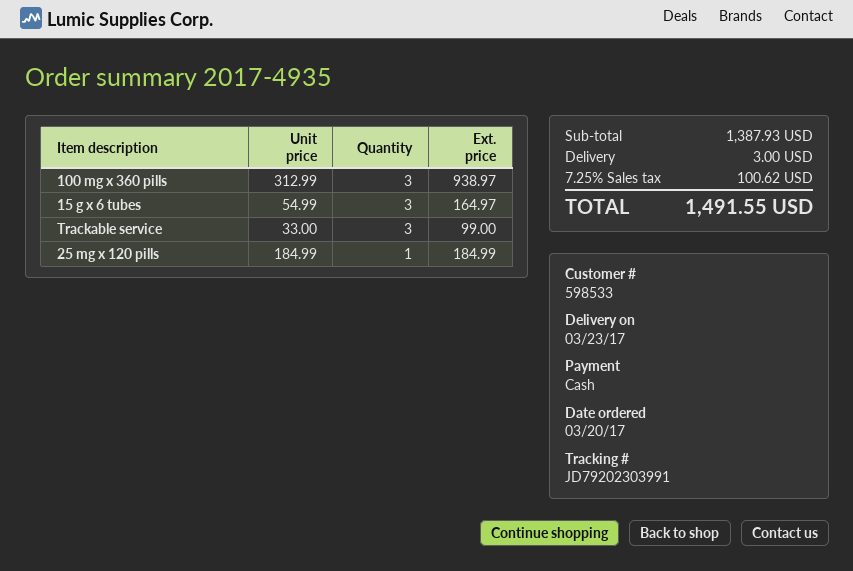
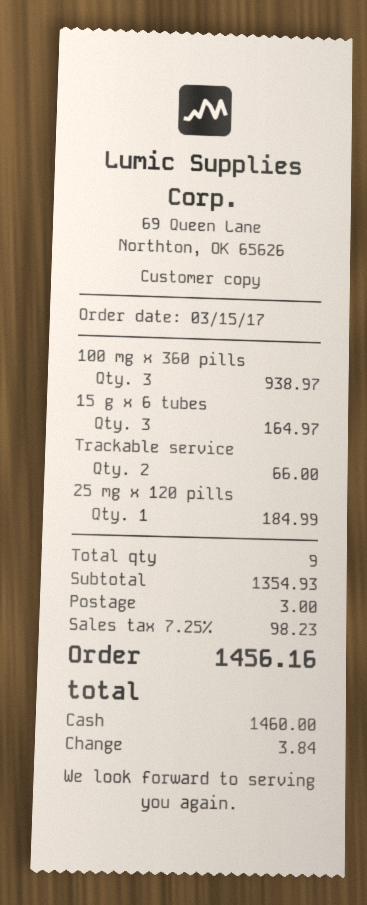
order date: 2017-03-20 -> 2017-03-15
Trackable service: 3 for 99.00 -> 2 for 66.00
subtotal: 1387.93 -> 1354.93
tax: 7.25% = 100.62 -> 7.25% = 98.23
total: 1491.55 -> 1456.16

